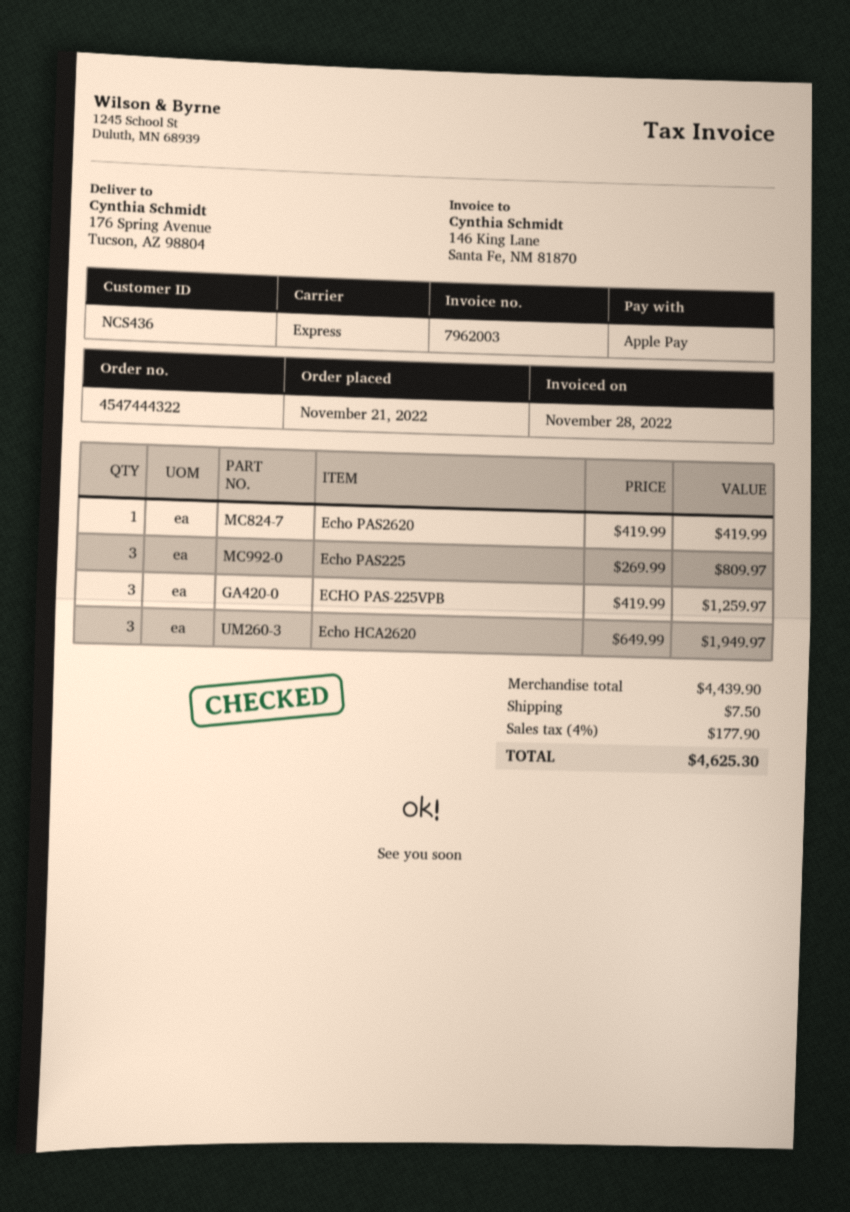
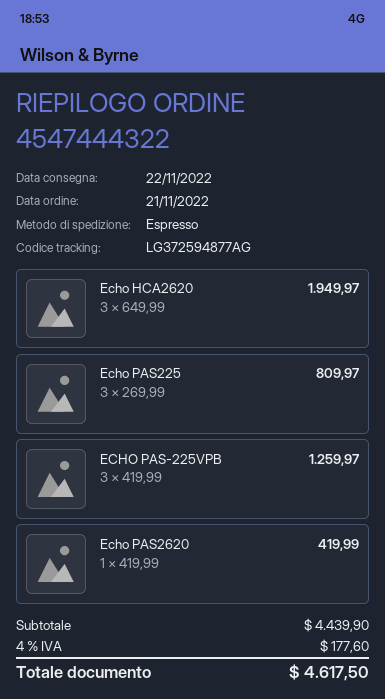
shipping: 7.50 -> none
tax: 4% = 177.90 -> 4% = 177.60
total: 4625.30 -> 4617.50

